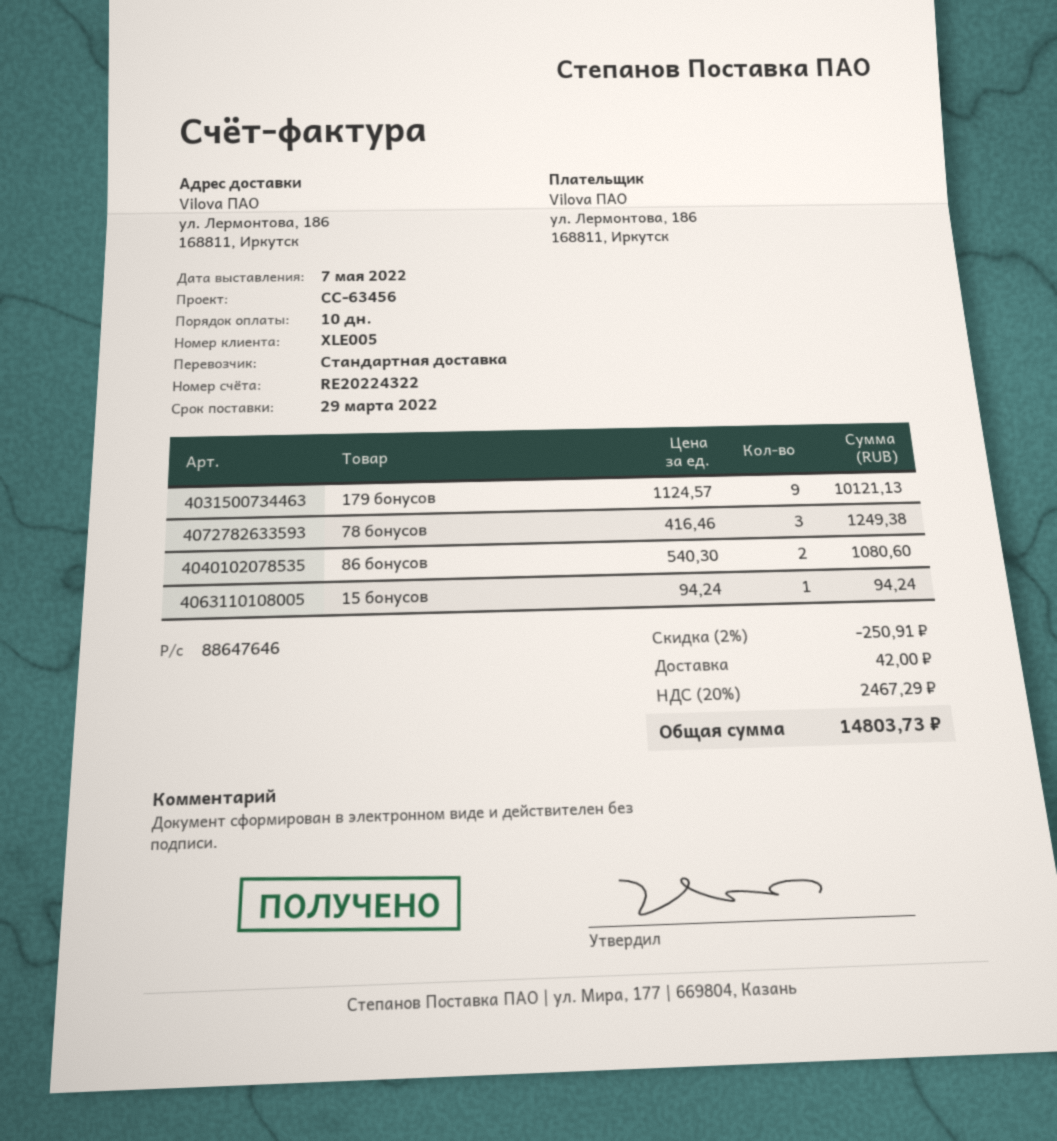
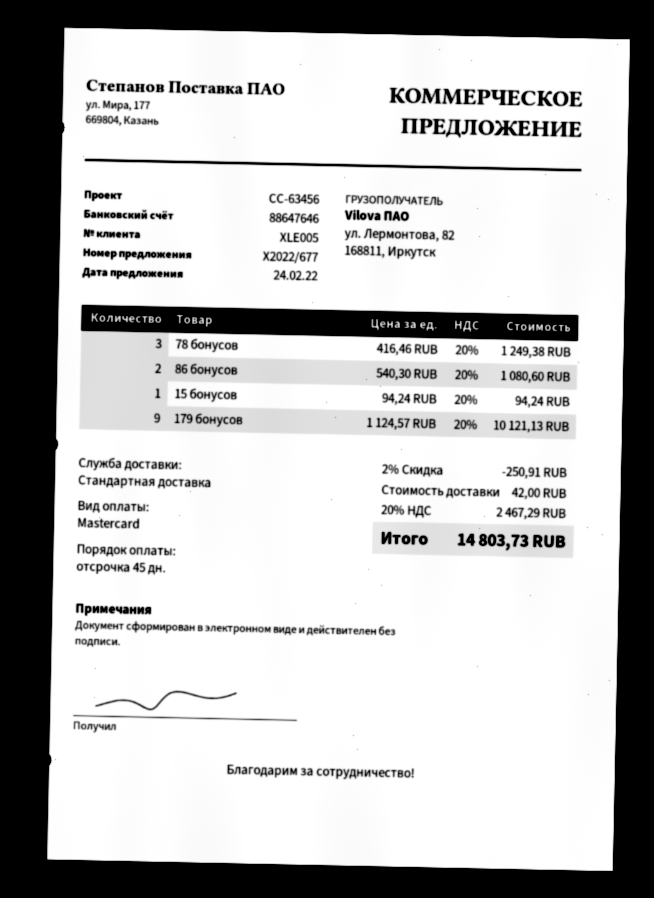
payment terms: 10 days -> 45 days
ship to: ул. Лермонтова, 186, 168811, Иркутск -> ул. Лермонтова, 82, 168811, Иркутск

